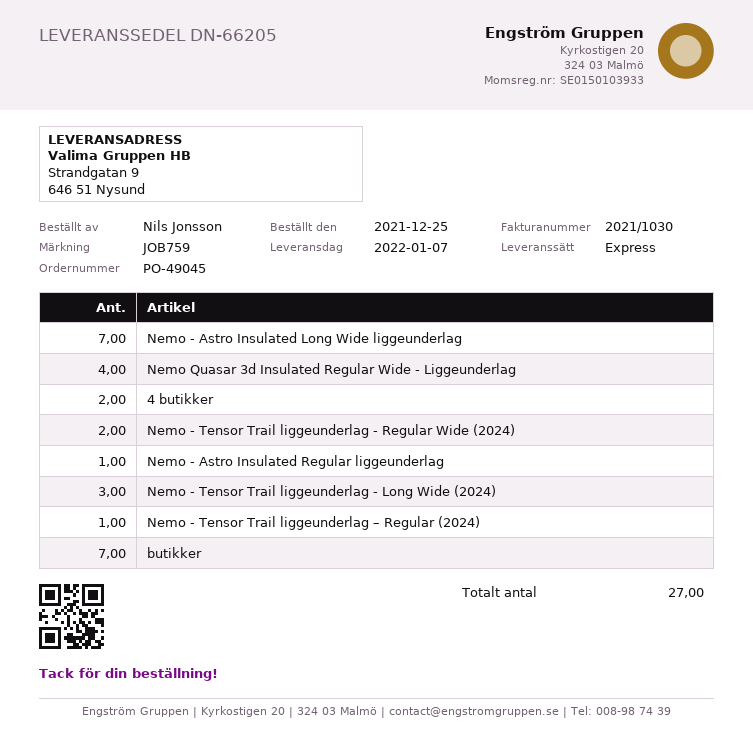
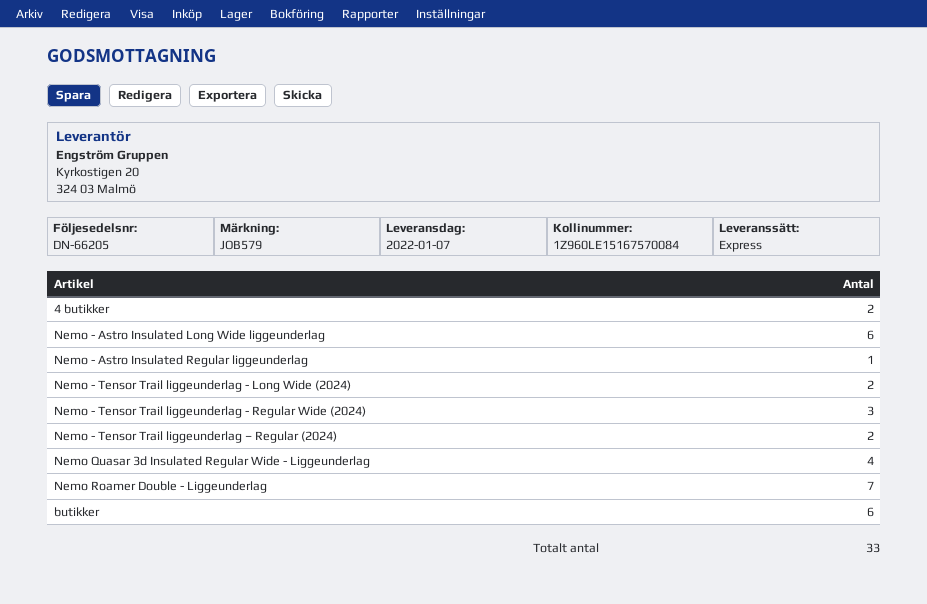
reference: JOB759 -> JOB579
Nemo - Astro Insulated Long Wide liggeunderlag: 7 -> 6
Nemo - Tensor Trail liggeunderlag - Regular Wide (2024): 2 -> 3
Nemo - Tensor Trail liggeunderlag - Long Wide (2024): 3 -> 2
Nemo - Tensor Trail liggeunderlag – Regular (2024): 1 -> 2
butikker: 7 -> 6
Nemo Roamer Double - Liggeunderlag: none -> 7
total quantity: 27 -> 33

